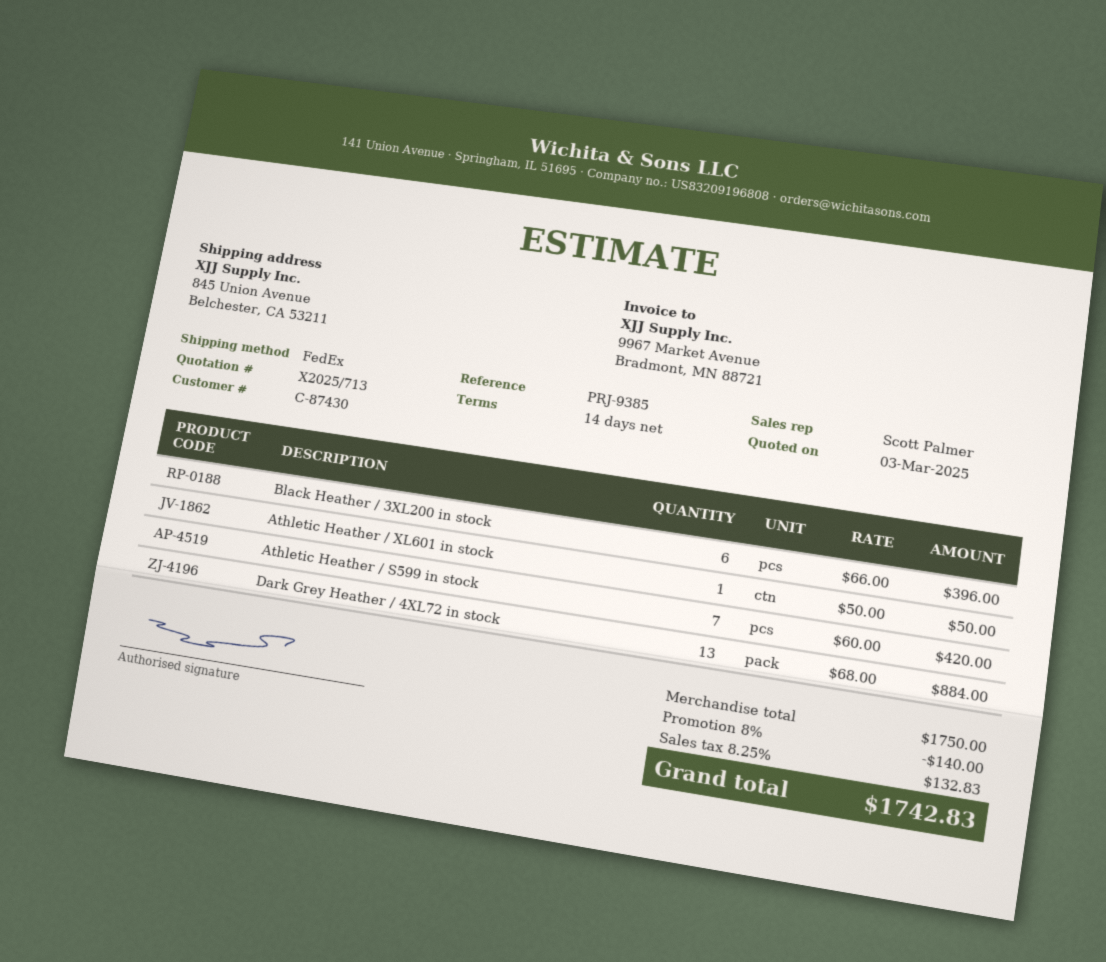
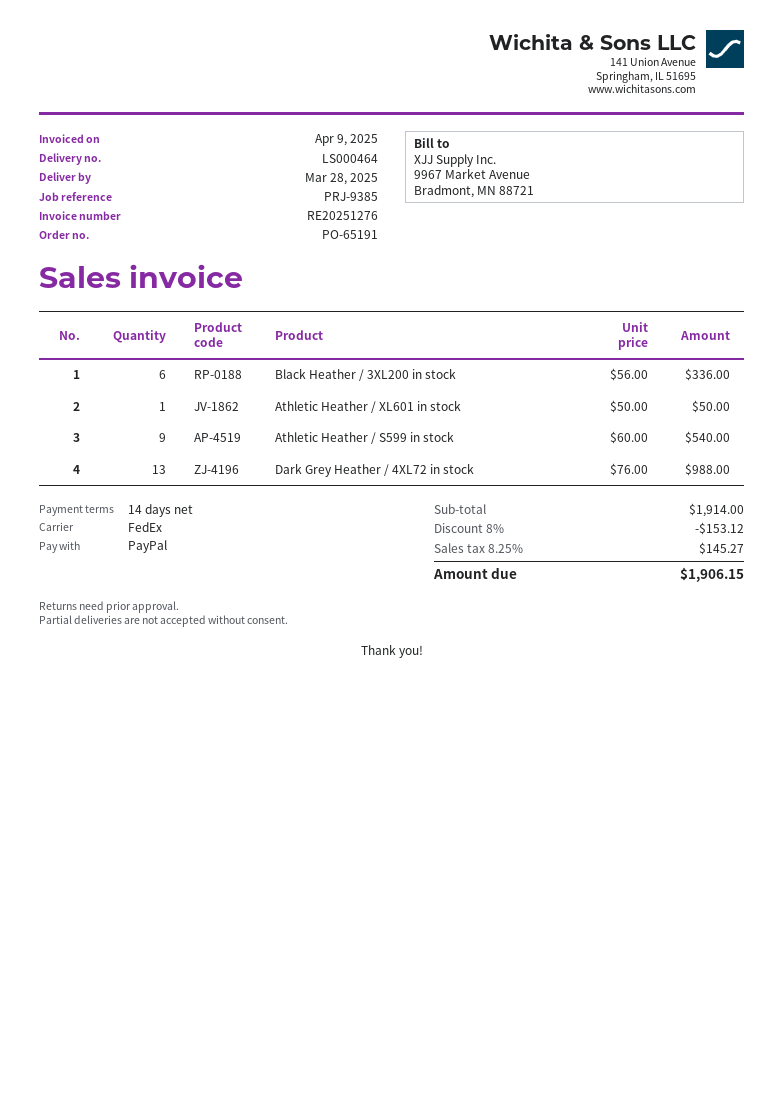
Black Heather / 3XL200 in stock: 6 x 66.00 = 396.00 -> 6 x 56.00 = 336.00
Athletic Heather / S599 in stock: 7 x 60.00 = 420.00 -> 9 x 60.00 = 540.00
Dark Grey Heather / 4XL72 in stock: 13 x 68.00 = 884.00 -> 13 x 76.00 = 988.00
subtotal: 1750.00 -> 1914.00
discount: 8% = 140.00 -> 8% = 153.12
tax: 8.25% = 132.83 -> 8.25% = 145.27
total: 1742.83 -> 1906.15

